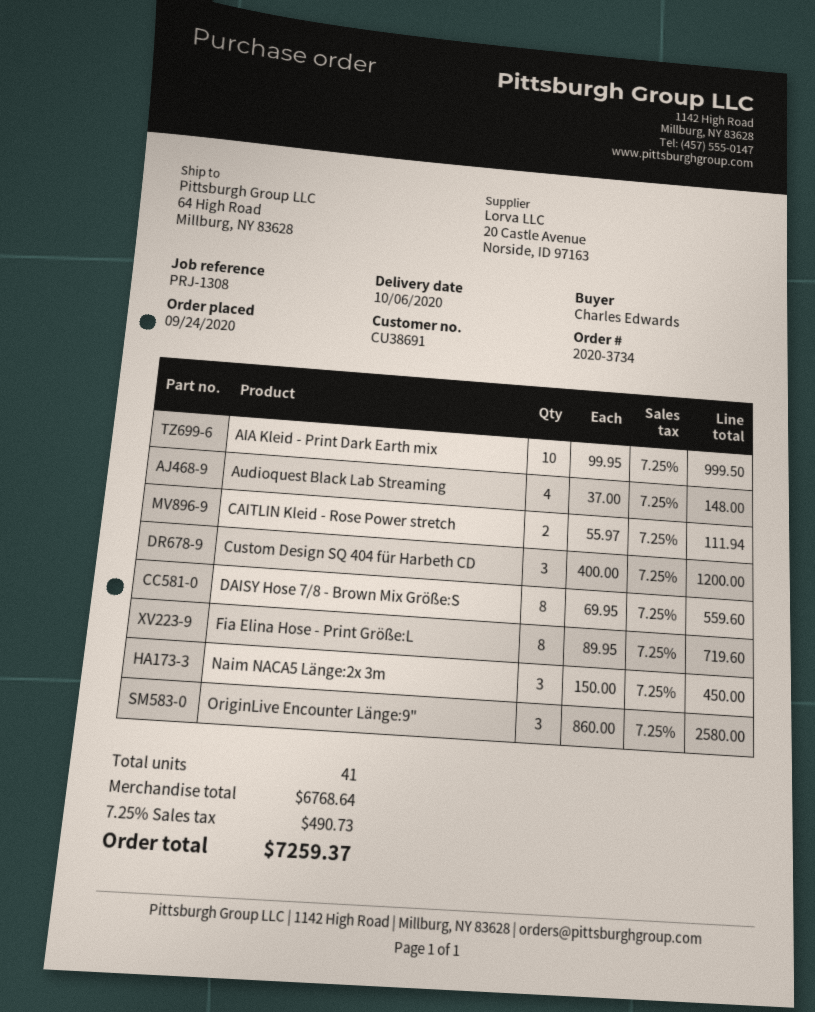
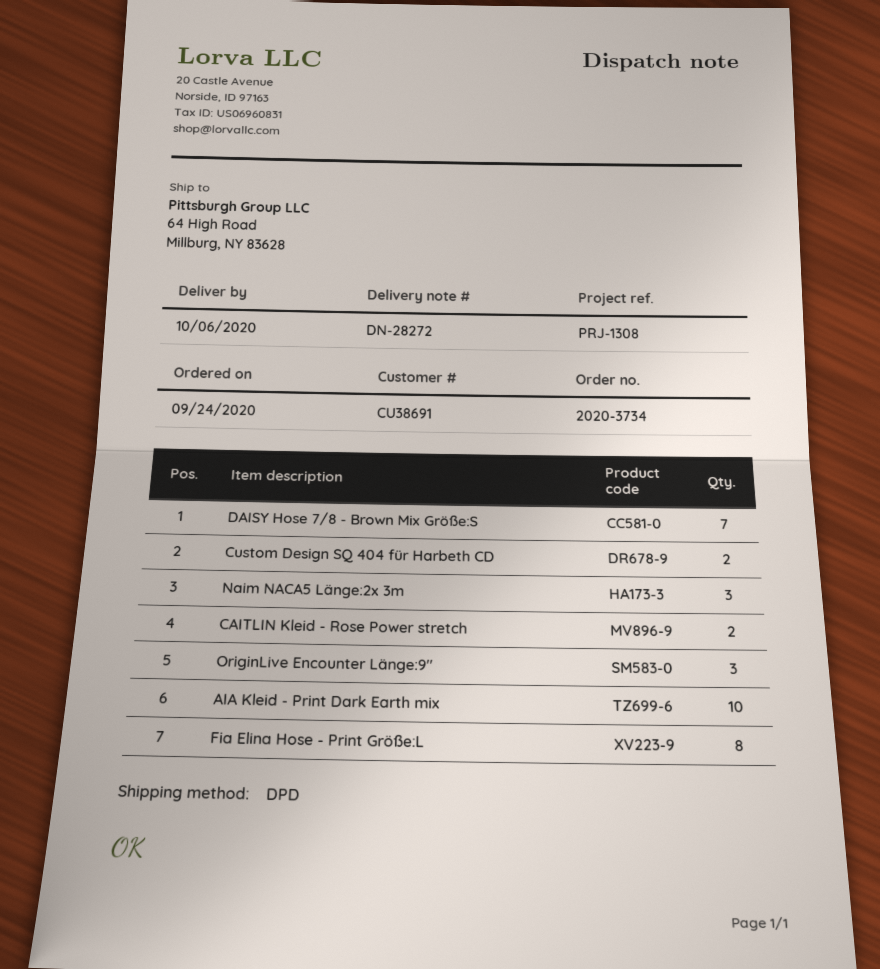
Audioquest Black Lab Streaming: 4 -> none
Custom Design SQ 404 für Harbeth CD: 3 -> 2
DAISY Hose 7/8 - Brown Mix Größe:S: 8 -> 7

